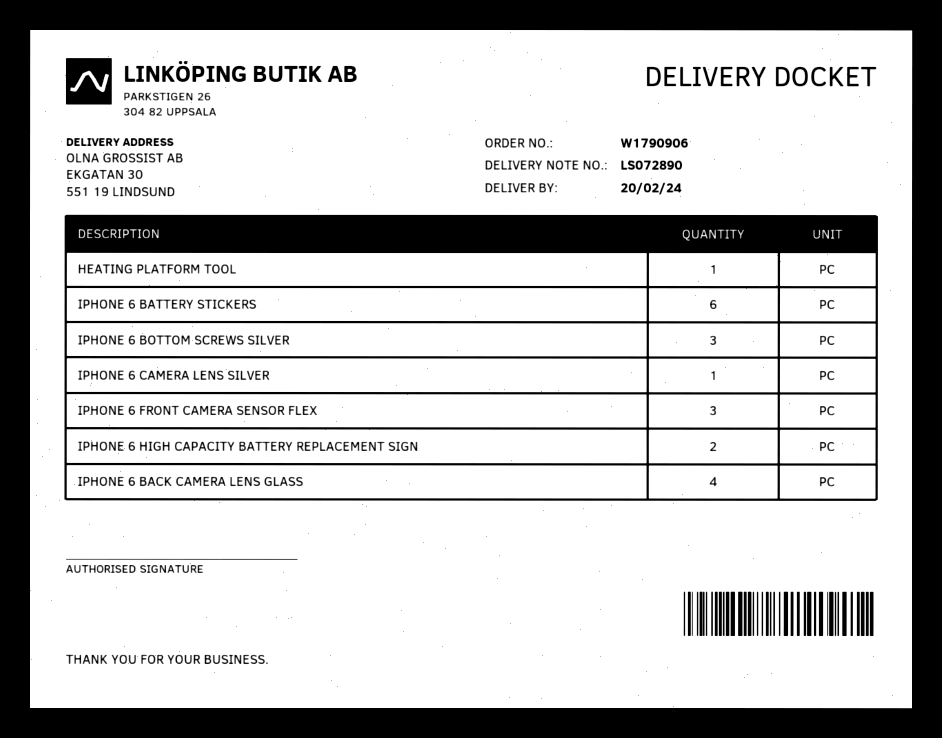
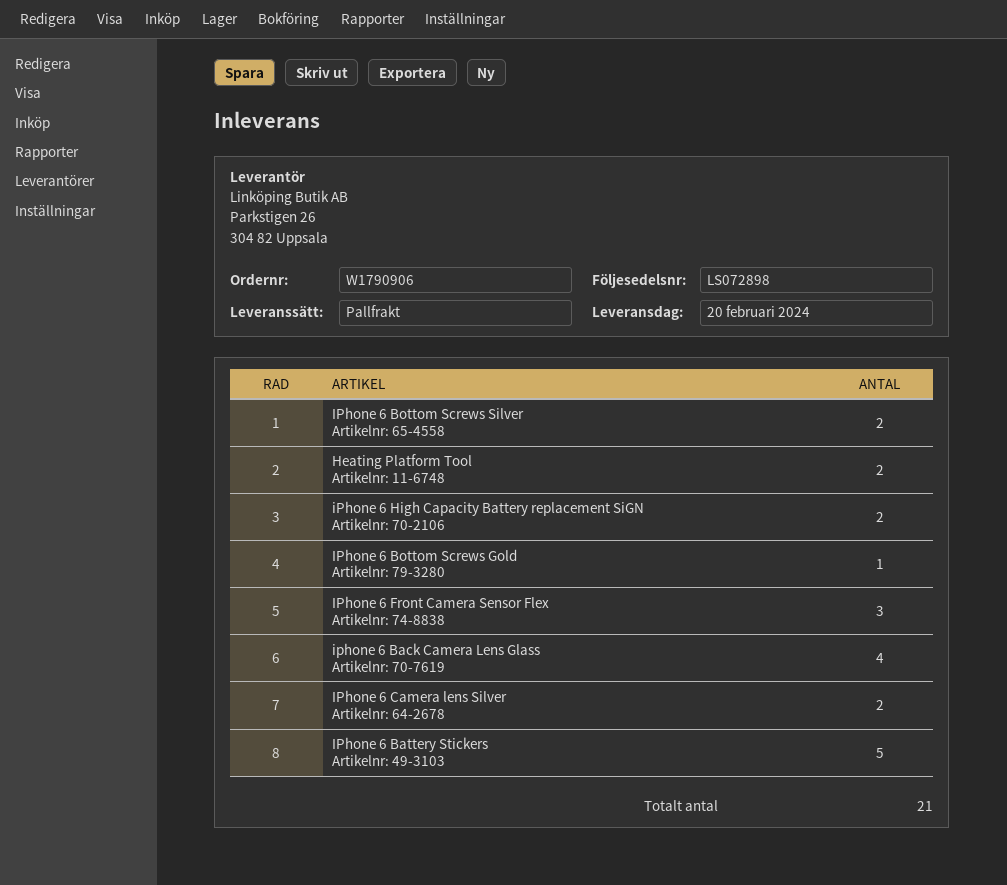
delivery note number: LS072890 -> LS072898
HEATING PLATFORM TOOL: 1 -> 2
IPHONE 6 BATTERY STICKERS: 6 -> 5
IPHONE 6 BOTTOM SCREWS SILVER: 3 -> 2
IPHONE 6 CAMERA LENS SILVER: 1 -> 2
IPhone 6 Bottom Screws Gold: none -> 1

